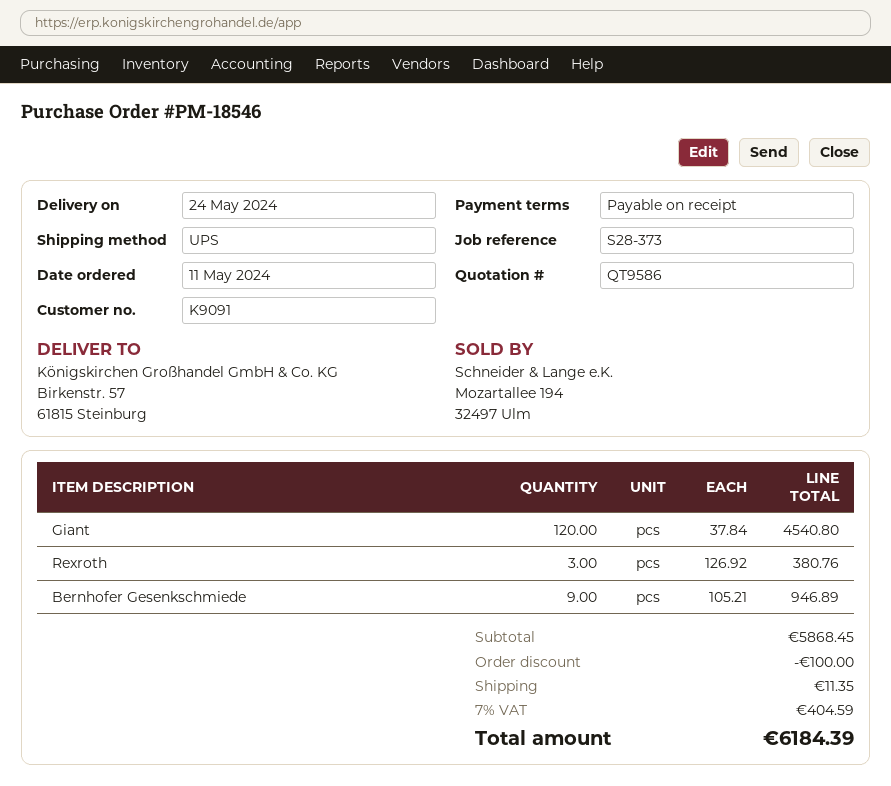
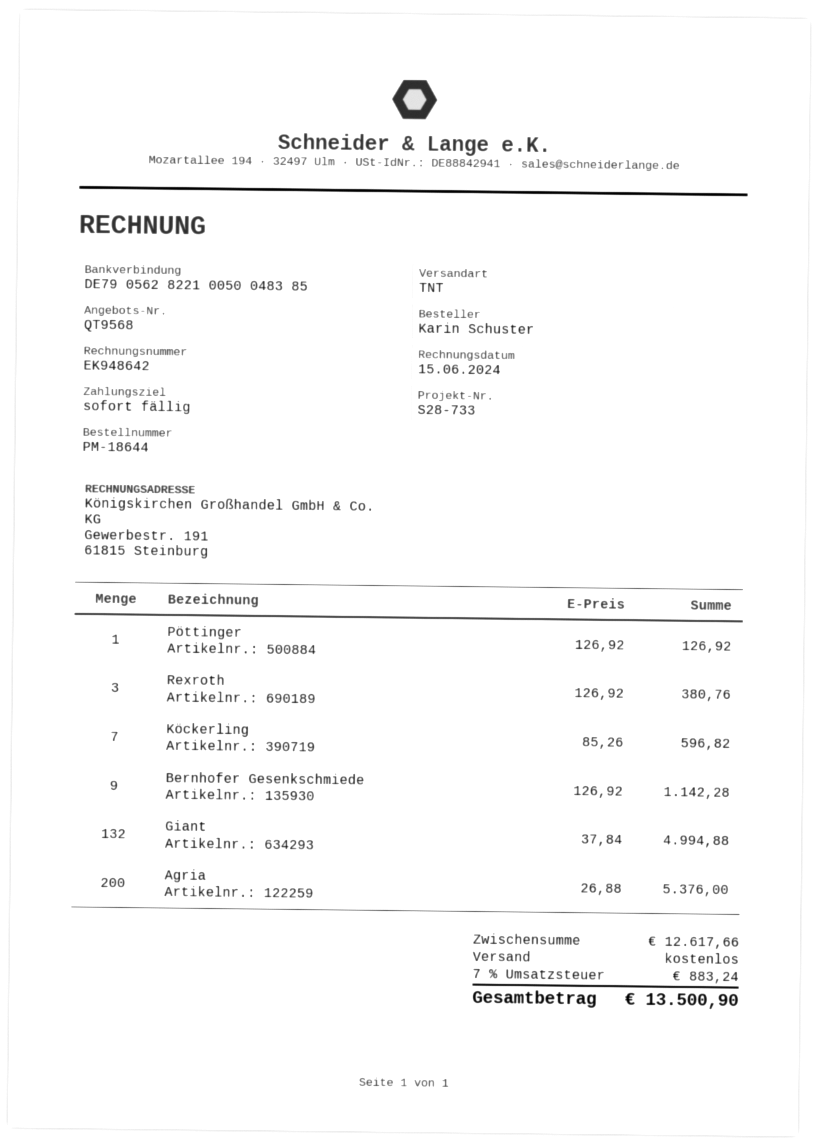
quote number: QT9586 -> QT9568
order number: PM-18546 -> PM-18644
reference: S28-373 -> S28-733
shipping method: UPS -> TNT
Giant: 120 x 37.84 = 4540.80 -> 132 x 37.84 = 4994.88
Bernhofer Gesenkschmiede: 9 x 105.21 = 946.89 -> 9 x 126.92 = 1142.28
Pöttinger: none -> 1 x 126.92 = 126.92
Köckerling: none -> 7 x 85.26 = 596.82
Agria: none -> 200 x 26.88 = 5376.00
subtotal: 5868.45 -> 12617.66
discount: 100.00 -> none
shipping: 11.35 -> 0.00
tax: 7% = 404.59 -> 7% = 883.24
total: 6184.39 -> 13500.90

